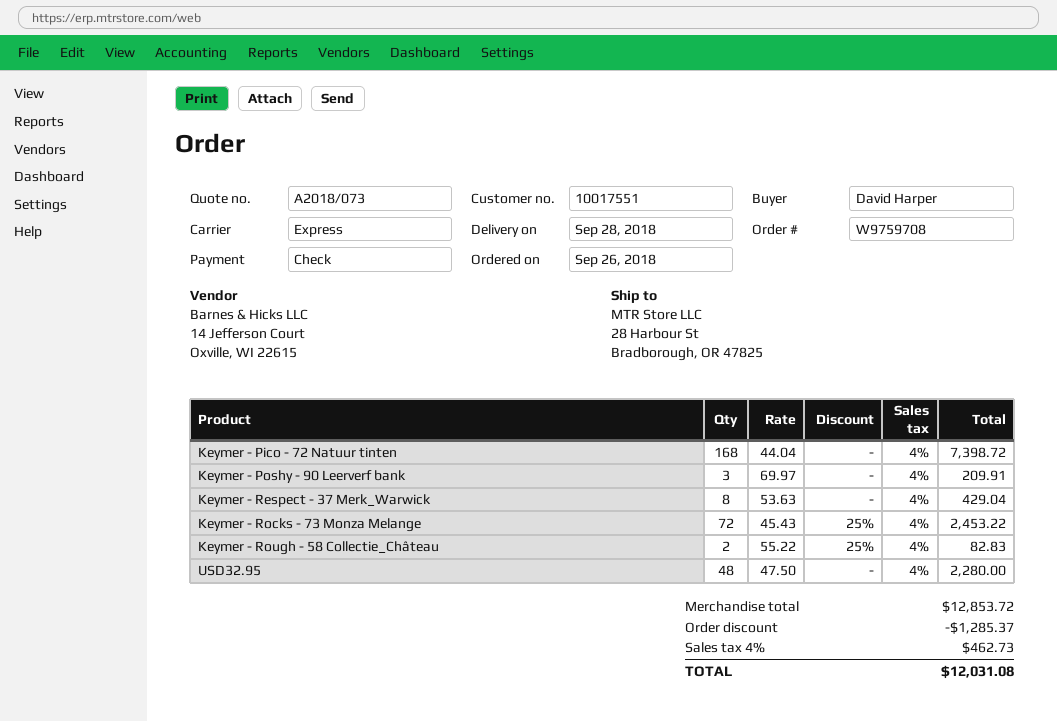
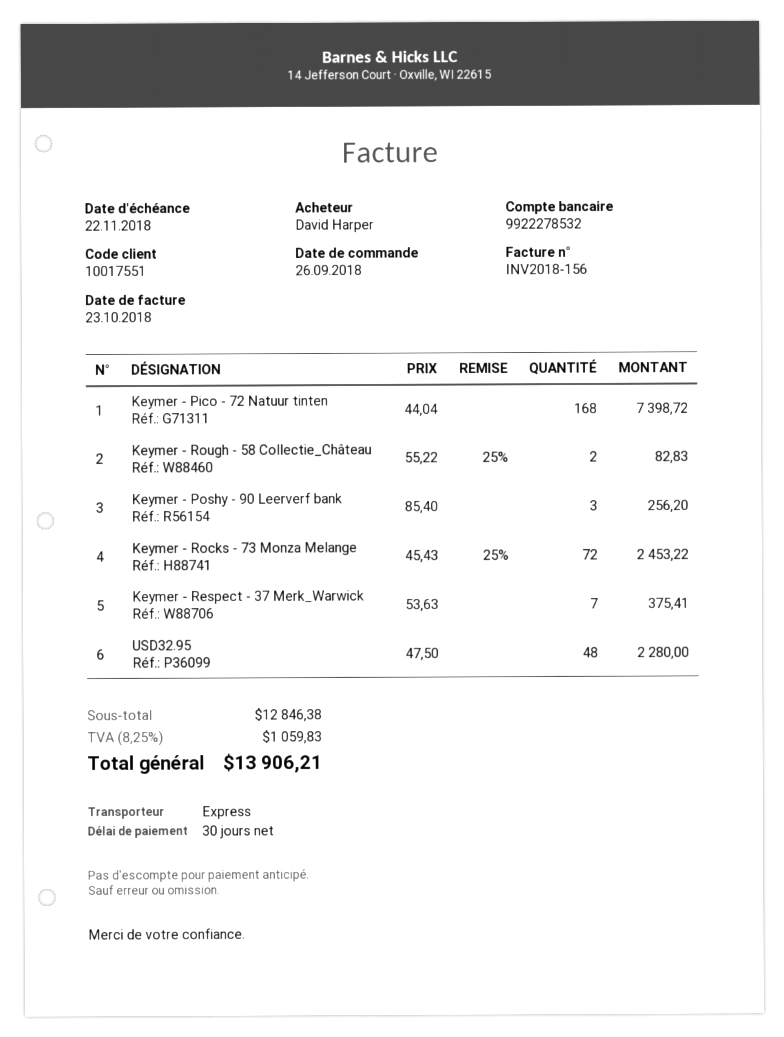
Keymer - Poshy - 90 Leerverf bank: 3 x 69.97 = 209.91 -> 3 x 85.40 = 256.20
Keymer - Respect - 37 Merk_Warwick: 8 x 53.63 = 429.04 -> 7 x 53.63 = 375.41
subtotal: 12853.72 -> 12846.38
discount: 1285.37 -> none
tax: 4% = 462.73 -> 8.25% = 1059.83
total: 12031.08 -> 13906.21

